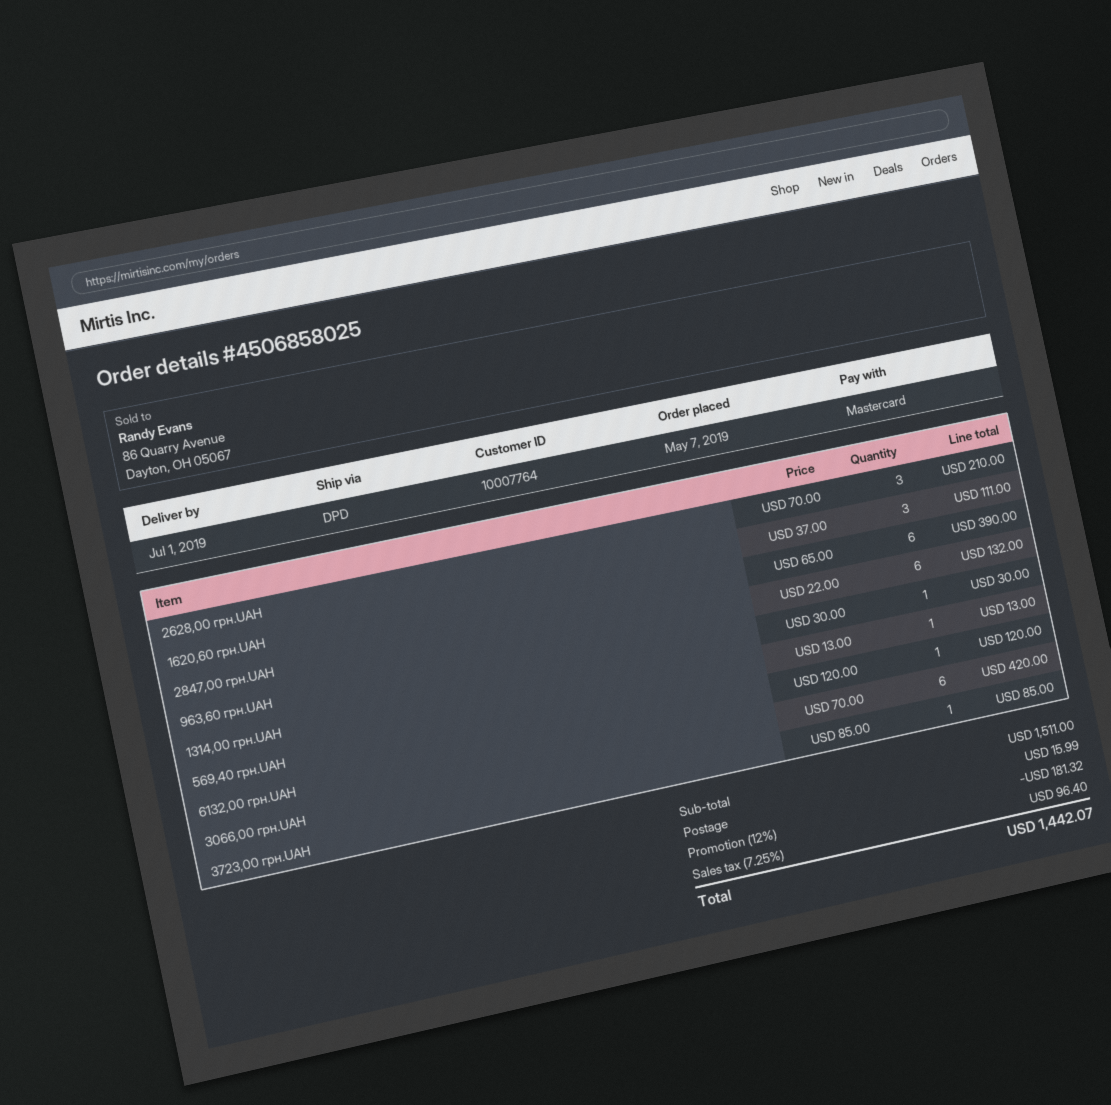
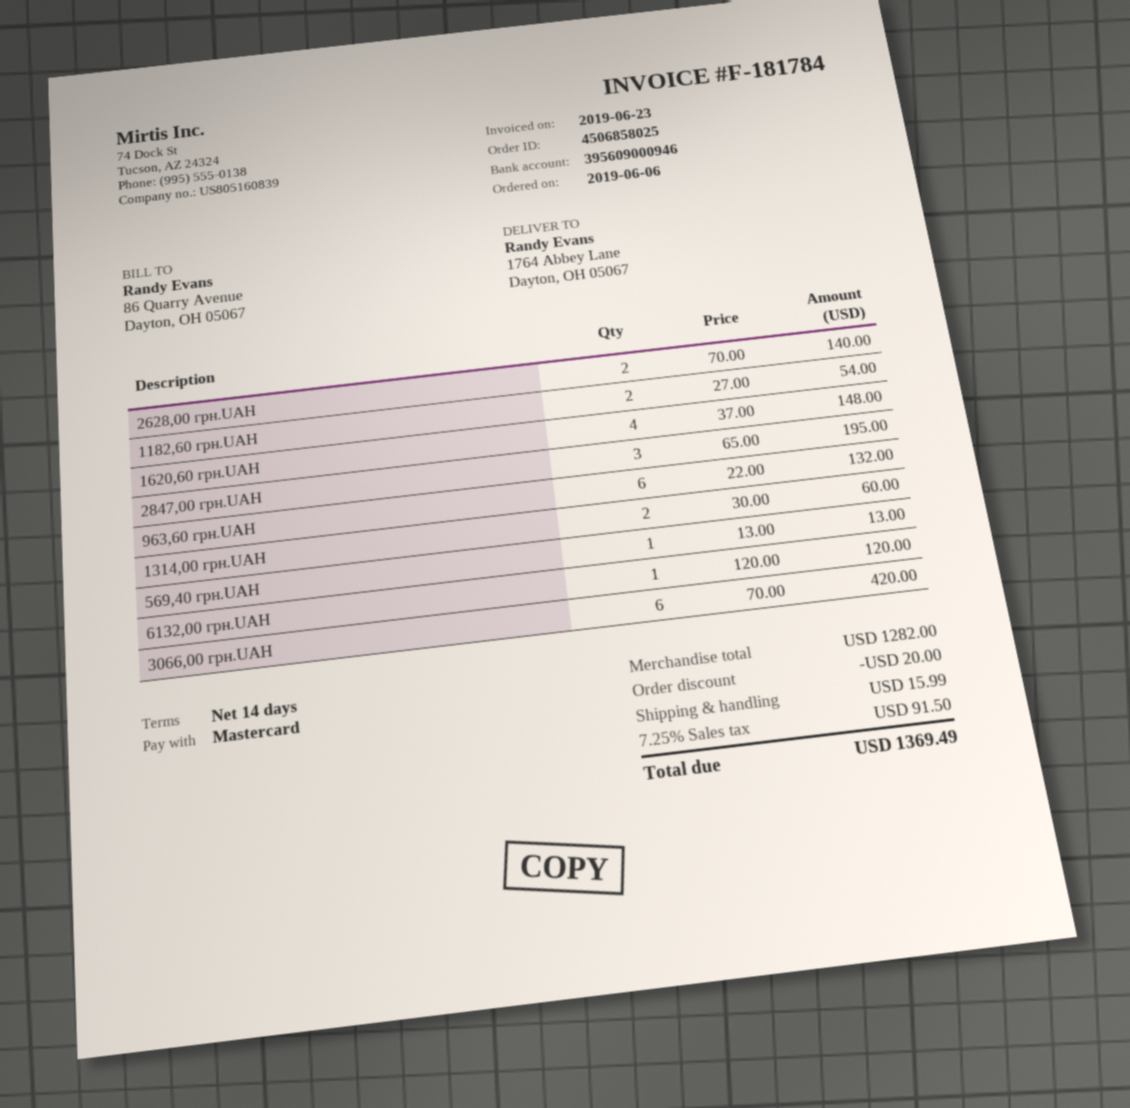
order date: 2019-05-07 -> 2019-06-06
2628,00 грн.UAH: 3 x 70.00 = 210.00 -> 2 x 70.00 = 140.00
1620,60 грн.UAH: 3 x 37.00 = 111.00 -> 4 x 37.00 = 148.00
2847,00 грн.UAH: 6 x 65.00 = 390.00 -> 3 x 65.00 = 195.00
1314,00 грн.UAH: 1 x 30.00 = 30.00 -> 2 x 30.00 = 60.00
3723,00 грн.UAH: 1 x 85.00 = 85.00 -> none
1182,60 грн.UAH: none -> 2 x 27.00 = 54.00
subtotal: 1511.00 -> 1282.00
discount: 181.32 -> 20.00
tax: 7.25% = 96.40 -> 7.25% = 91.50
total: 1442.07 -> 1369.49

